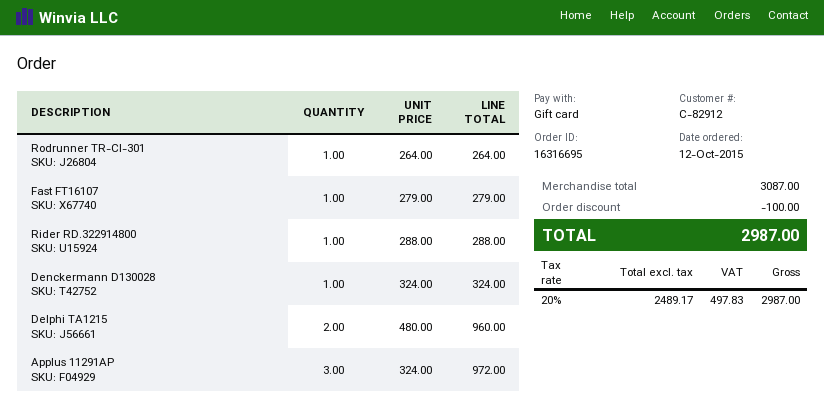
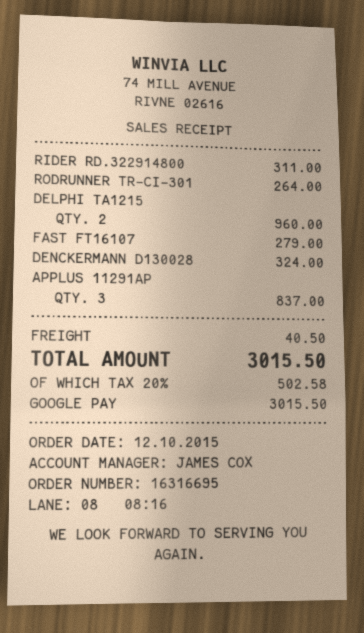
payment method: gift card -> Google Pay
Rider RD.322914800: 1 for 288.00 -> 1 for 311.00
Applus 11291AP: 3 for 972.00 -> 3 for 837.00
discount: 100.00 -> none
shipping: none -> 40.50
tax: 20% = 497.83 -> 20% = 502.58
total: 2987.00 -> 3015.50

